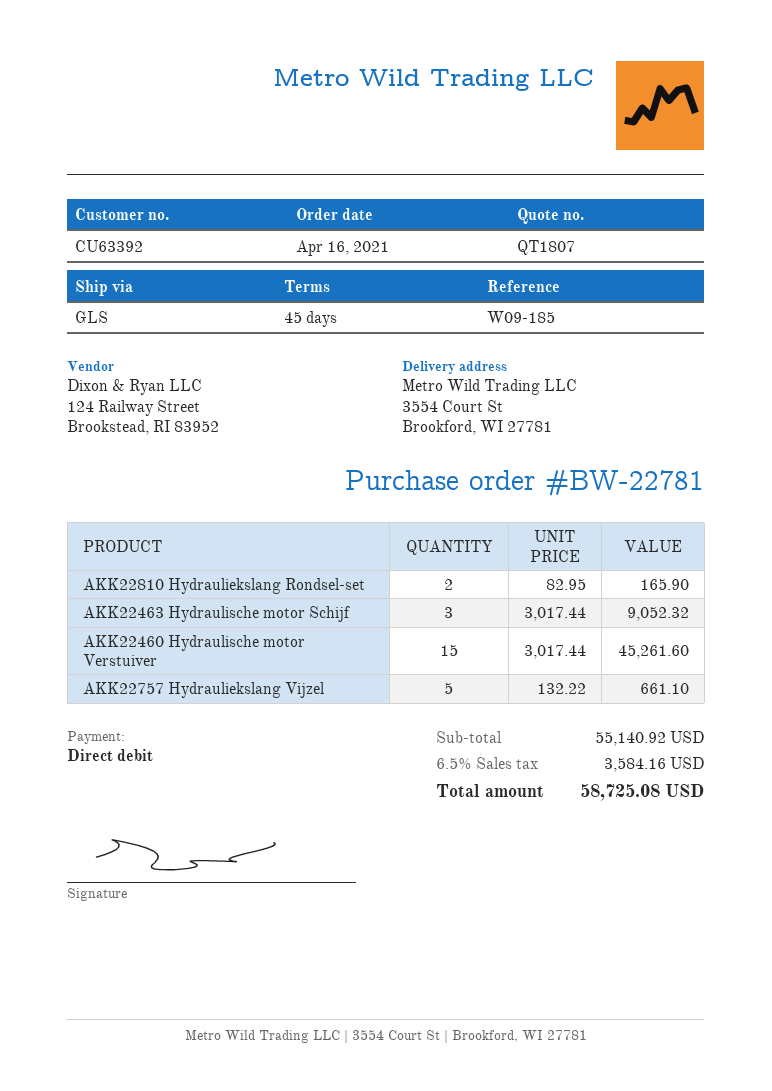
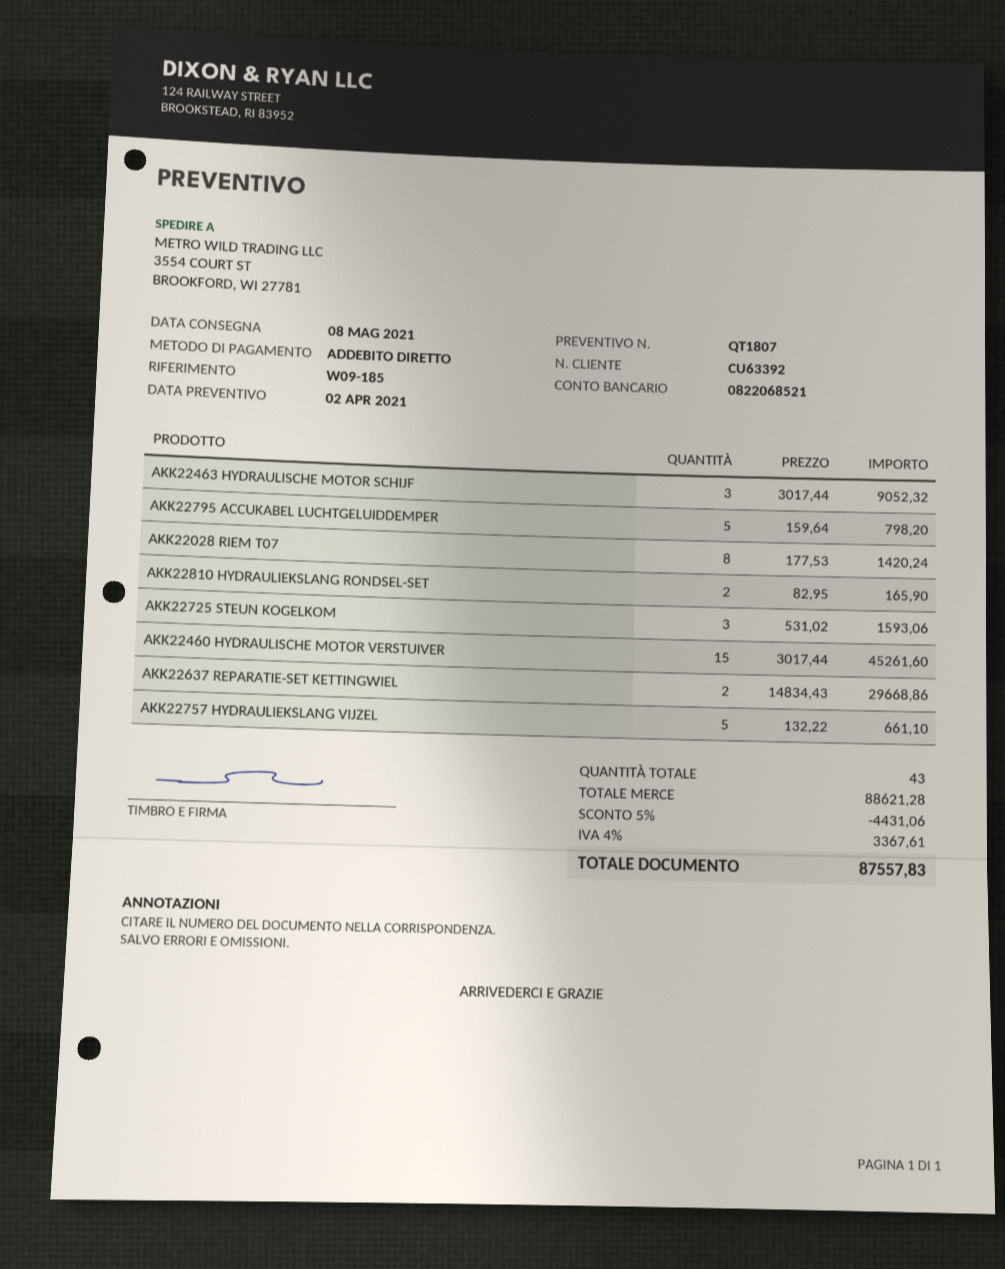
AKK22795 ACCUKABEL LUCHTGELUIDDEMPER: none -> 5 x 159.64 = 798.20
AKK22028 RIEM T07: none -> 8 x 177.53 = 1420.24
AKK22725 STEUN KOGELKOM: none -> 3 x 531.02 = 1593.06
AKK22637 REPARATIE-SET KETTINGWIEL: none -> 2 x 14834.43 = 29668.86
subtotal: 55140.92 -> 88621.28
discount: none -> 5% = 4431.06
tax: 6.5% = 3584.16 -> 4% = 3367.61
total: 58725.08 -> 87557.83

